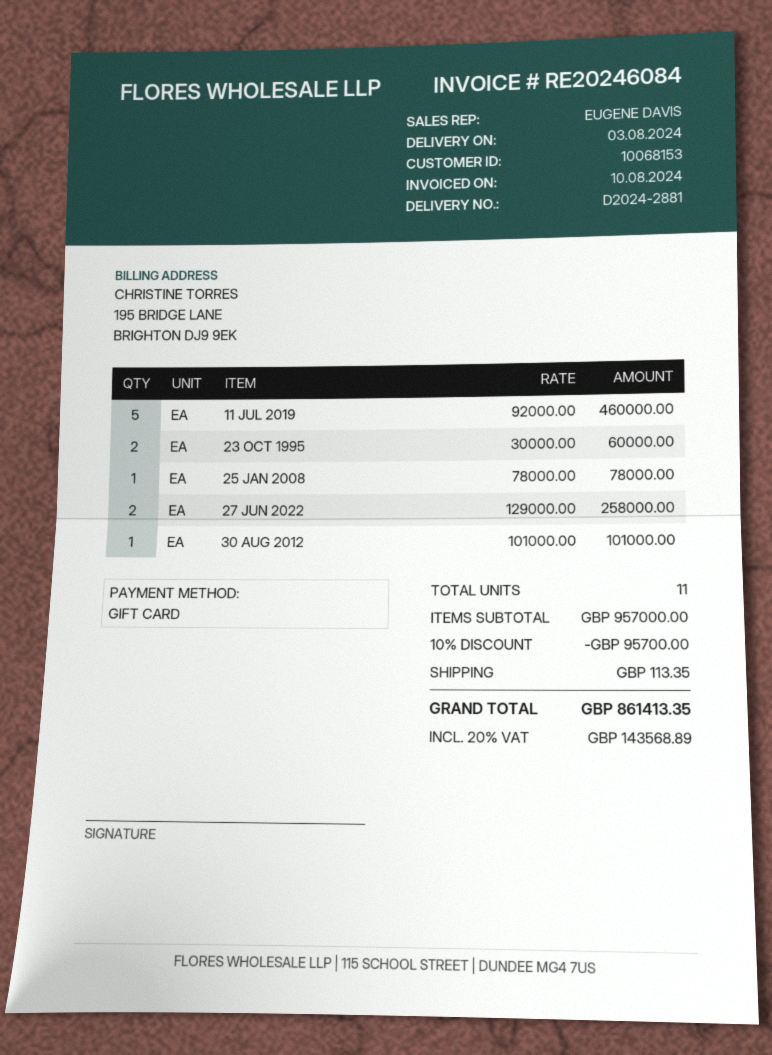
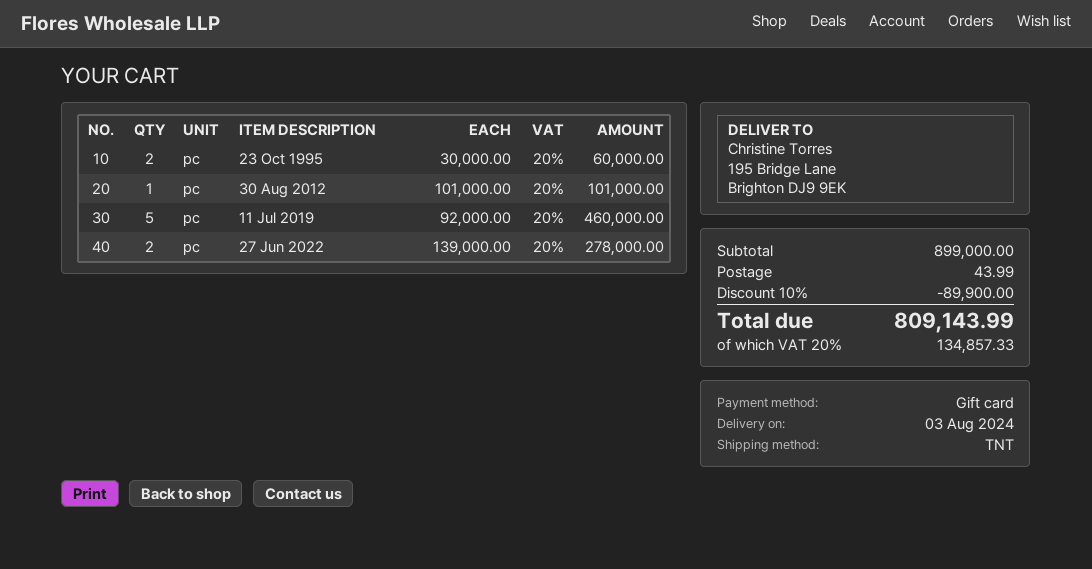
25 JAN 2008: 1 x 78000.00 = 78000.00 -> none
27 JUN 2022: 2 x 129000.00 = 258000.00 -> 2 x 139000.00 = 278000.00
subtotal: 957000.00 -> 899000.00
discount: 10% = 95700.00 -> 10% = 89900.00
shipping: 113.35 -> 43.99
tax: 20% = 143568.89 -> 20% = 134857.33
total: 861413.35 -> 809143.99

